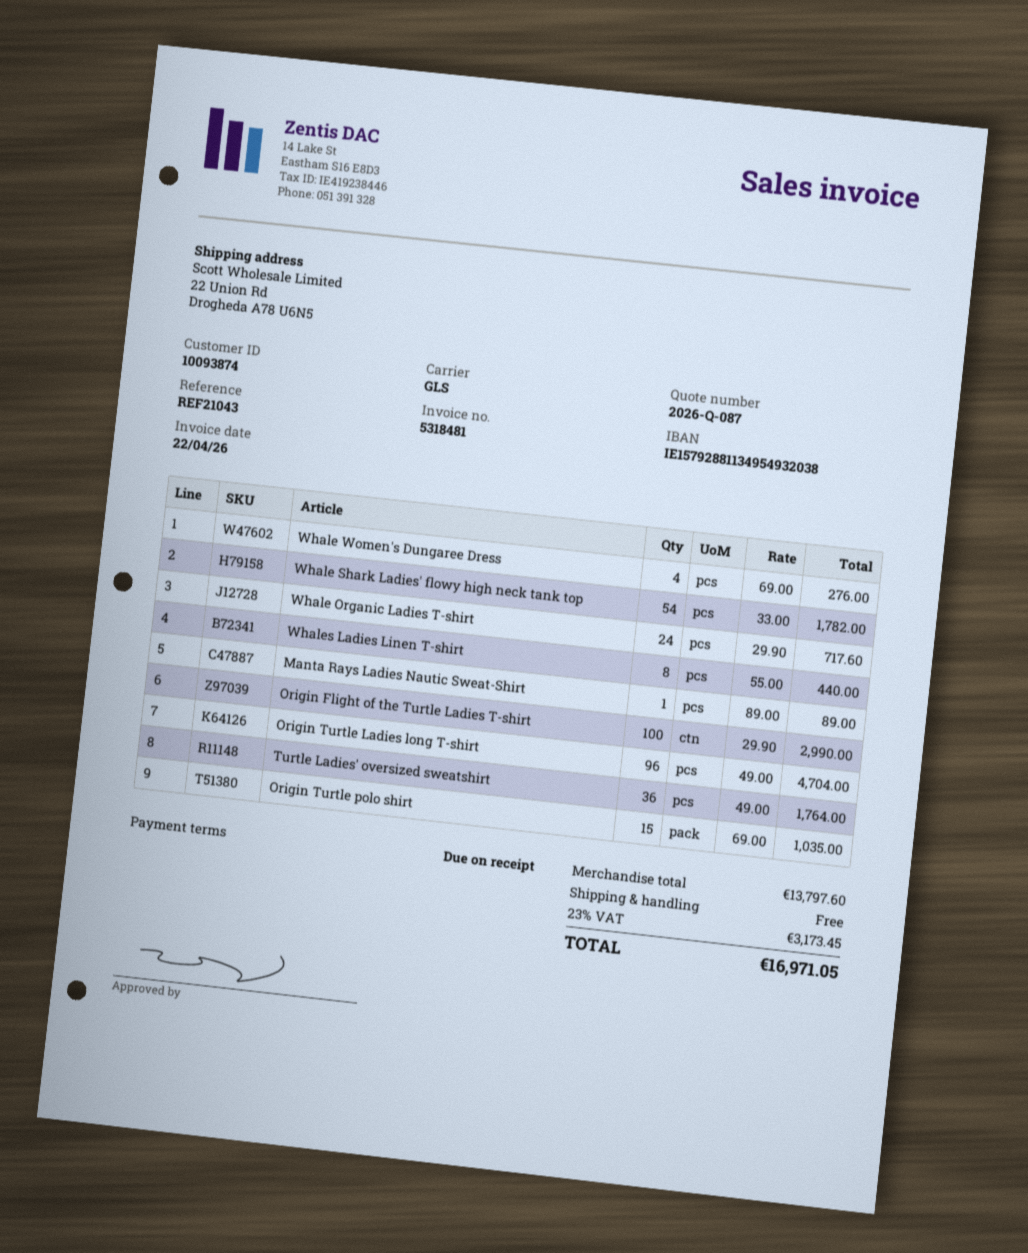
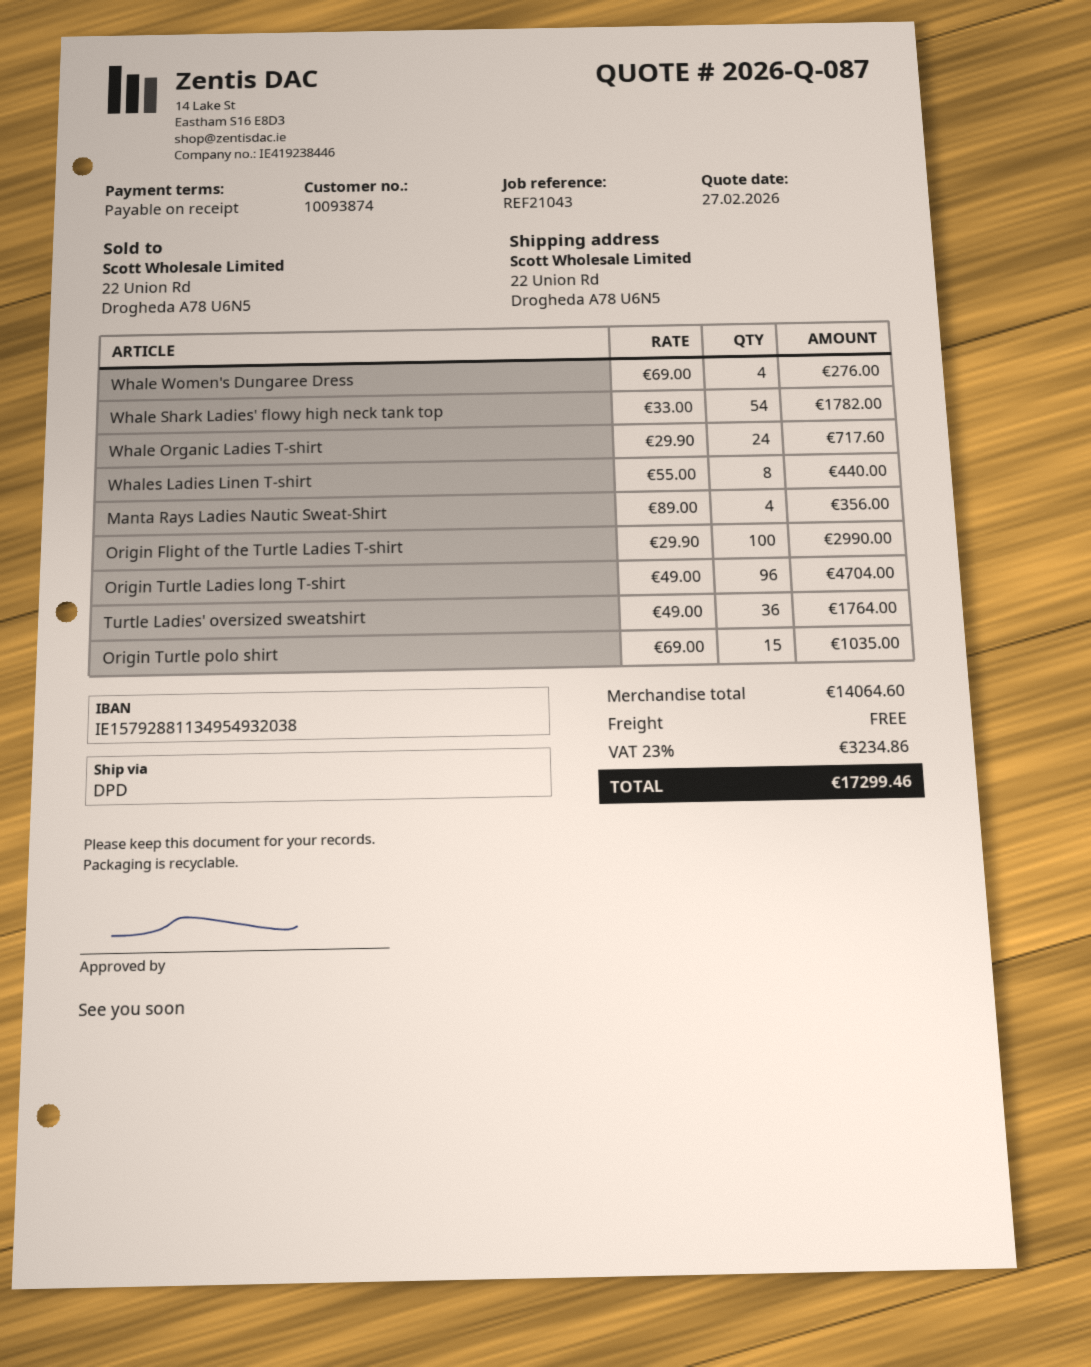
shipping method: GLS -> DPD
Manta Rays Ladies Nautic Sweat-Shirt: 1 x 89.00 = 89.00 -> 4 x 89.00 = 356.00
subtotal: 13797.60 -> 14064.60
tax: 23% = 3173.45 -> 23% = 3234.86
total: 16971.05 -> 17299.46

